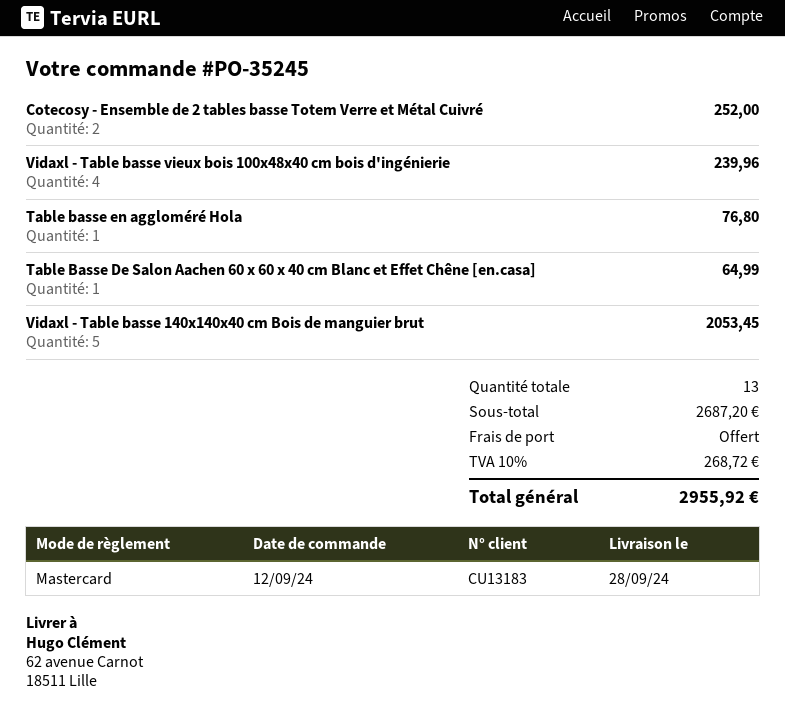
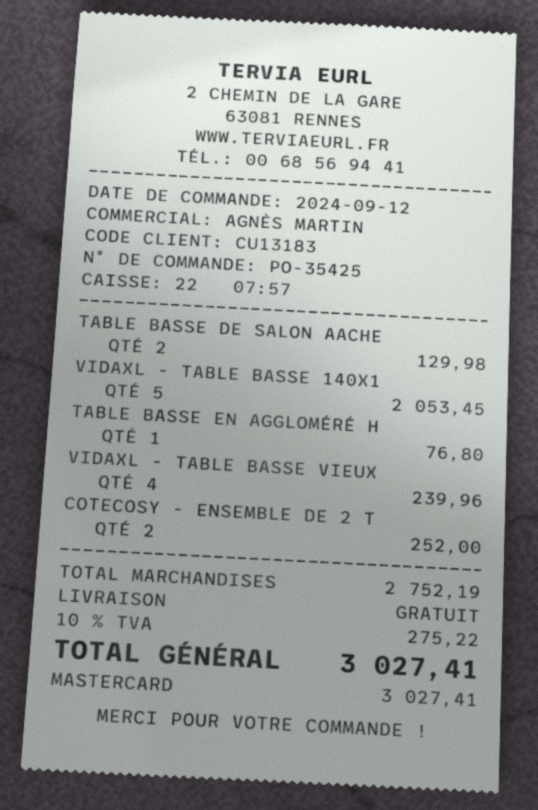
order number: PO-35245 -> PO-35425
Table Basse De Salon Aachen 60 x 60 x 40 cm Blanc et Effet Chêne [en.casa]: 1 for 64.99 -> 2 for 129.98
subtotal: 2687.20 -> 2752.19
tax: 10% = 268.72 -> 10% = 275.22
total: 2955.92 -> 3027.41

